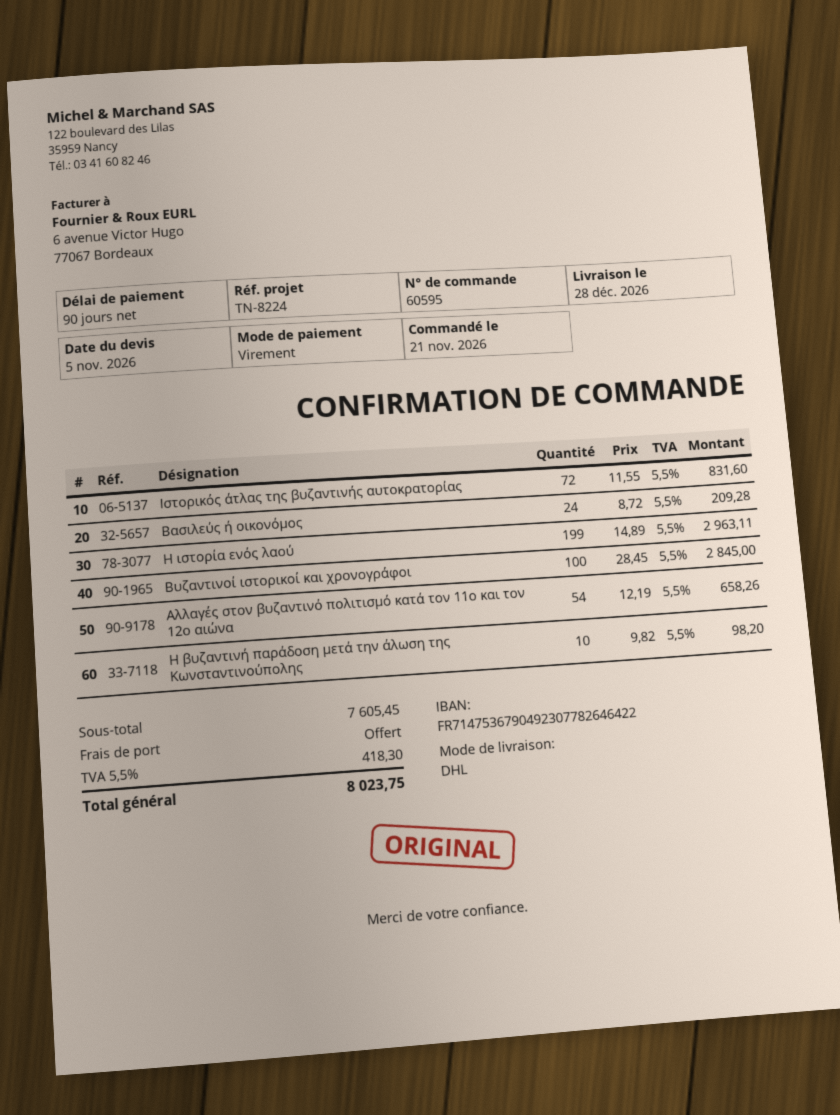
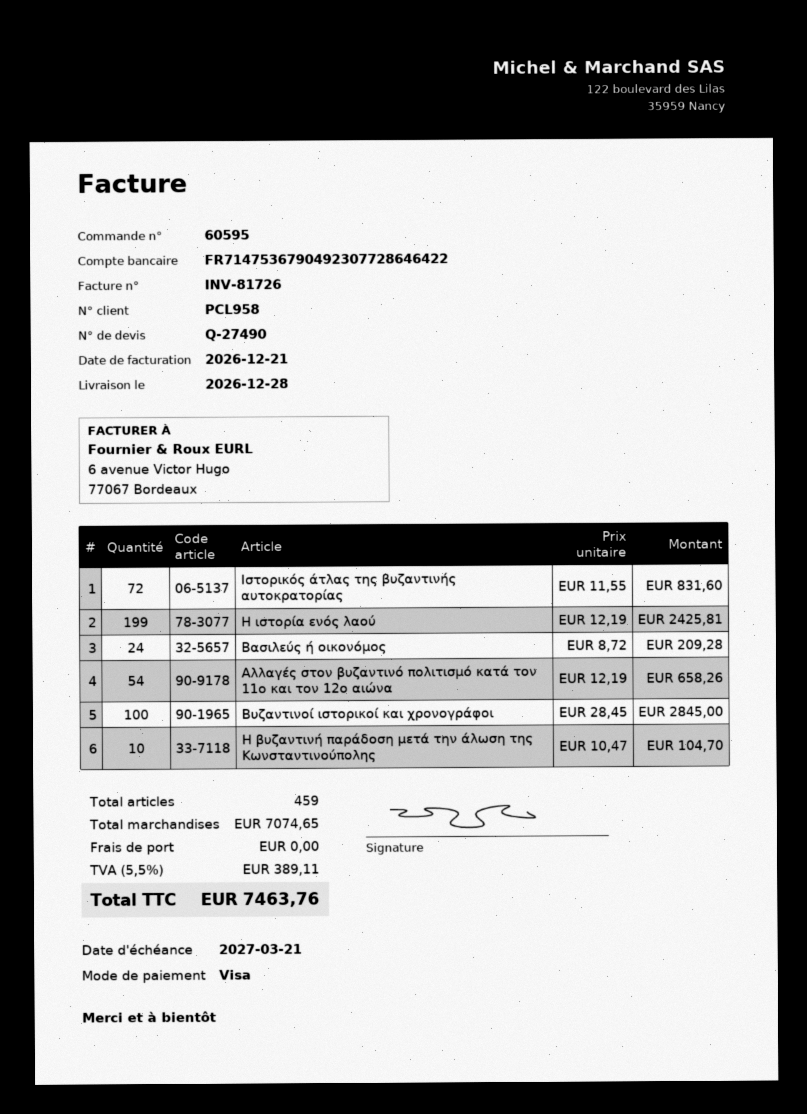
payment method: bank transfer -> Visa
bank account: FR7147536790492307782646422 -> FR7147536790492307728646422
Η ιστορία ενός λαού: 199 x 14.89 = 2963.11 -> 199 x 12.19 = 2425.81
Η βυζαντινή παράδοση μετά την άλωση της Κωνσταντινούπολης: 10 x 9.82 = 98.20 -> 10 x 10.47 = 104.70
subtotal: 7605.45 -> 7074.65
tax: 5.5% = 418.30 -> 5.5% = 389.11
total: 8023.75 -> 7463.76

